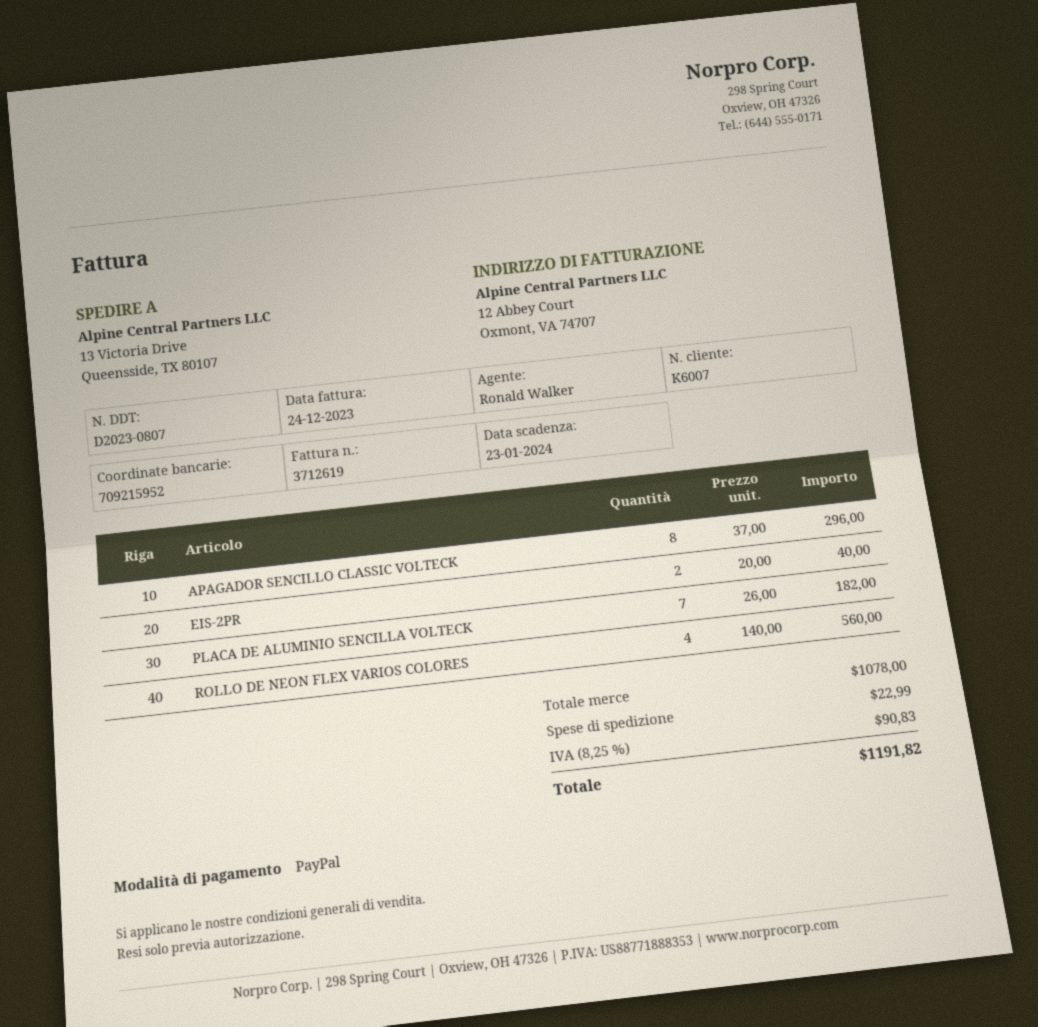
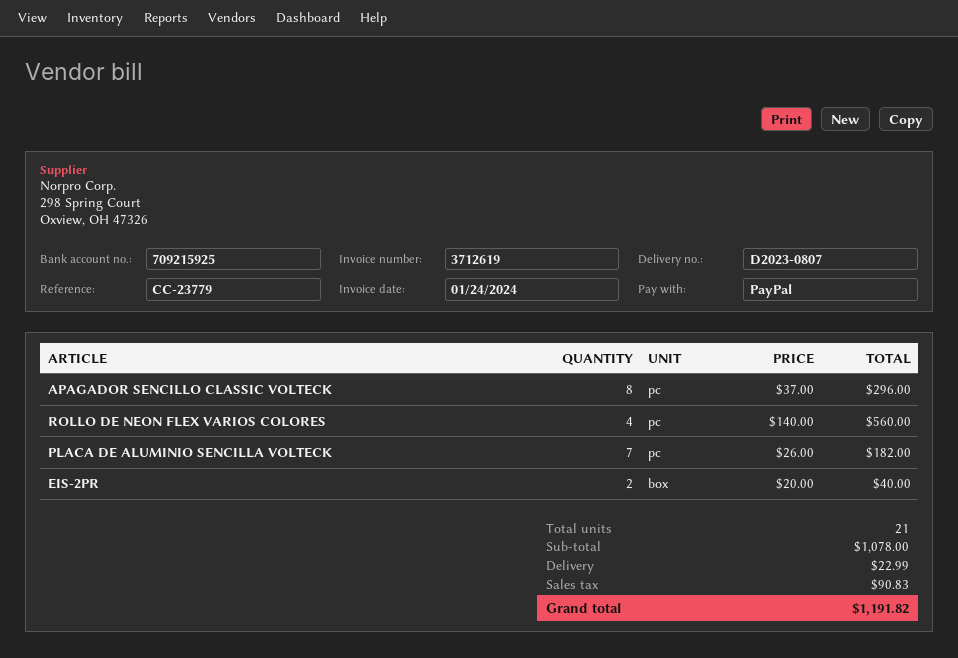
invoice date: 2023-12-24 -> 2024-01-24
bank account: 709215952 -> 709215925

